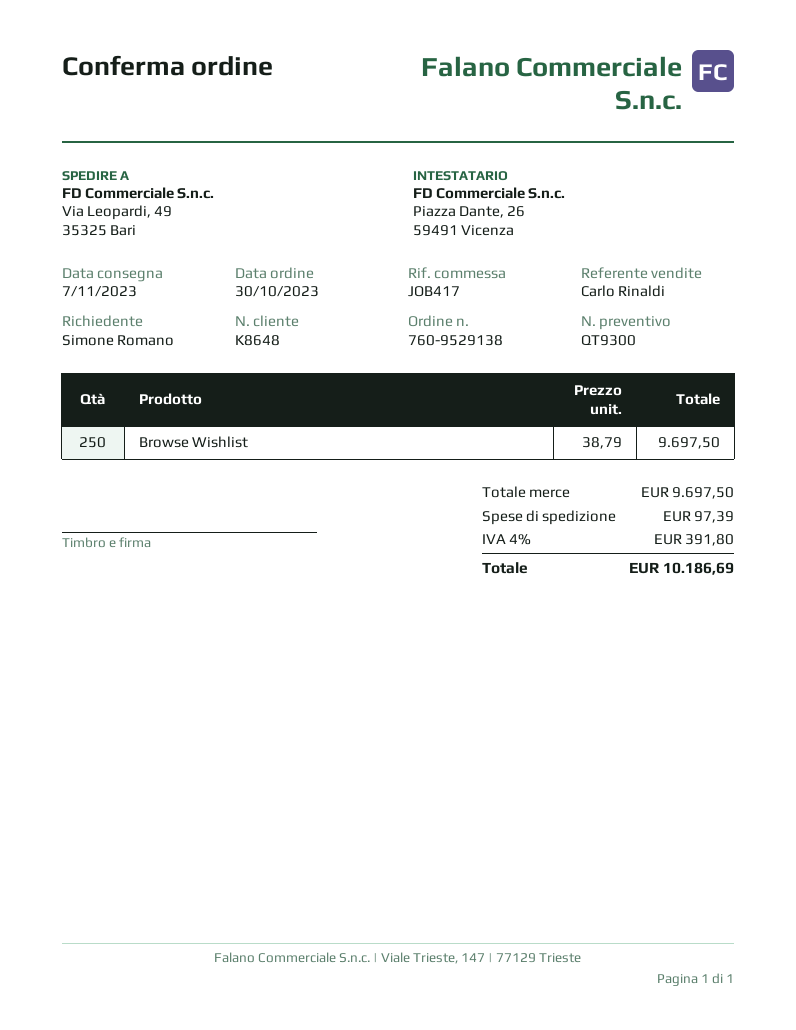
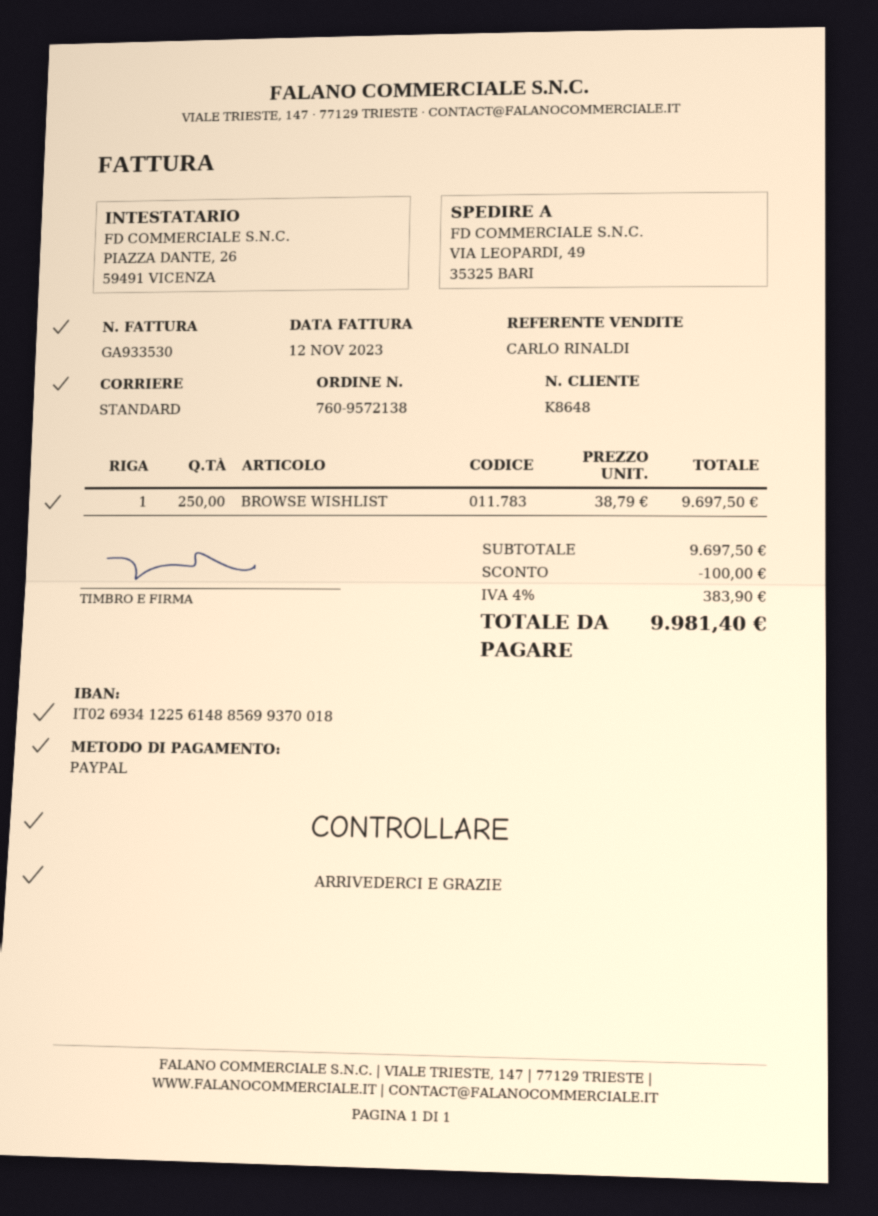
order number: 760-9529138 -> 760-9572138
discount: none -> 100.00
shipping: 97.39 -> none
tax: 4% = 391.80 -> 4% = 383.90
total: 10186.69 -> 9981.40

